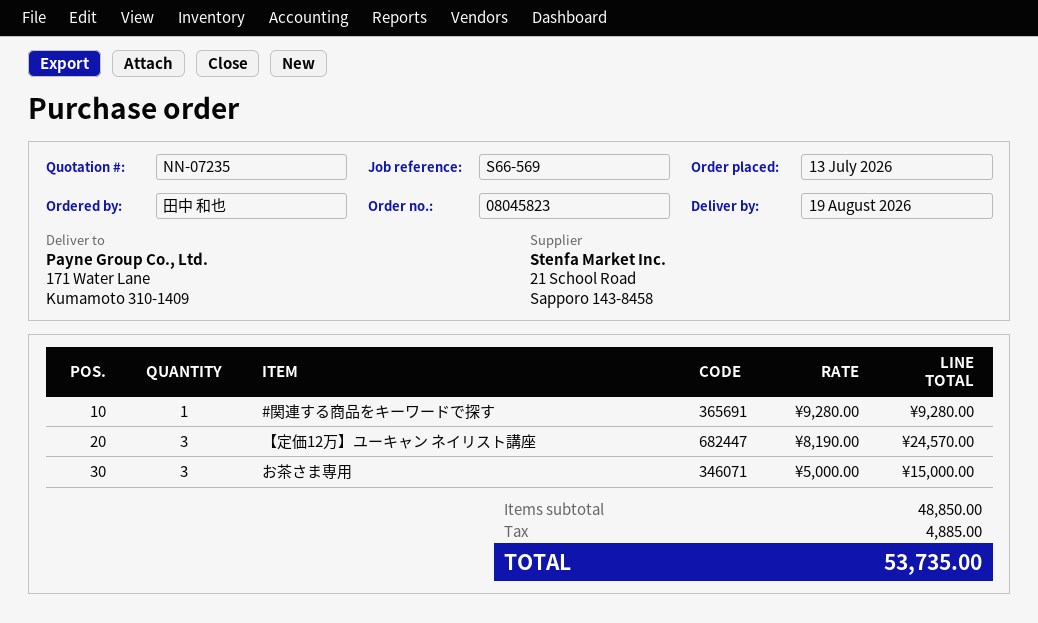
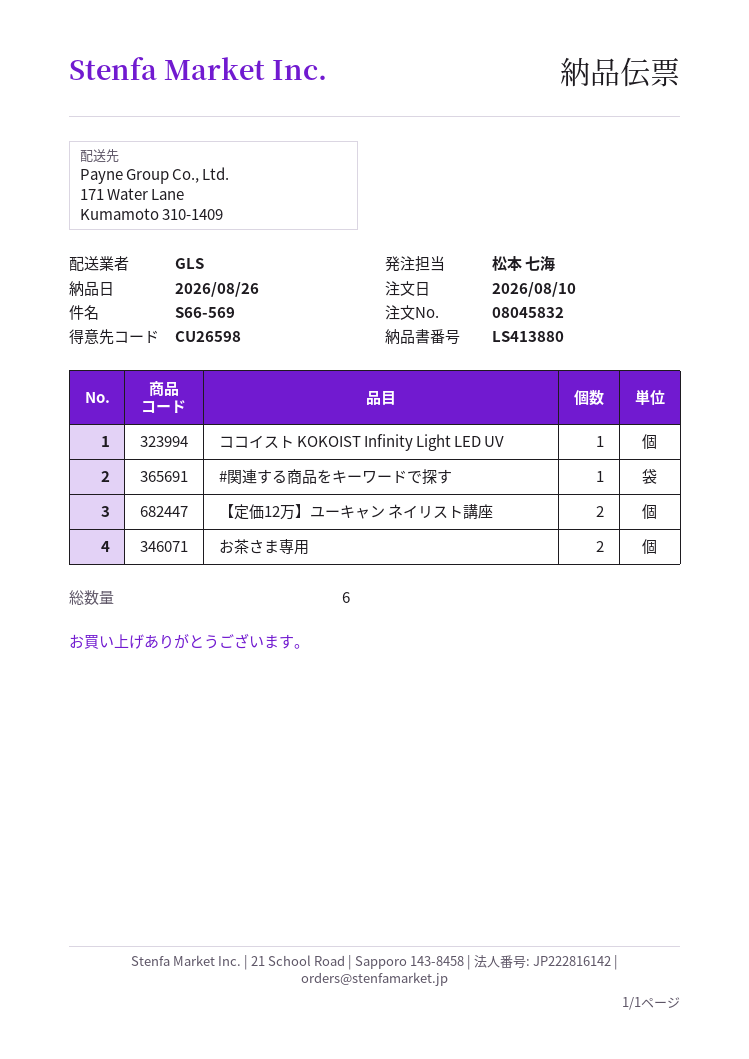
order number: 08045823 -> 08045832
order date: 2026-07-13 -> 2026-08-10
delivery date: 2026-08-19 -> 2026-08-26
ordered by: 田中 和也 -> 松本 七海
【定価12万】ユーキャン ネイリスト講座: 3 -> 2
お茶さま専用: 3 -> 2
ココイスト KOKOIST Infinity Light LED UV: none -> 1

